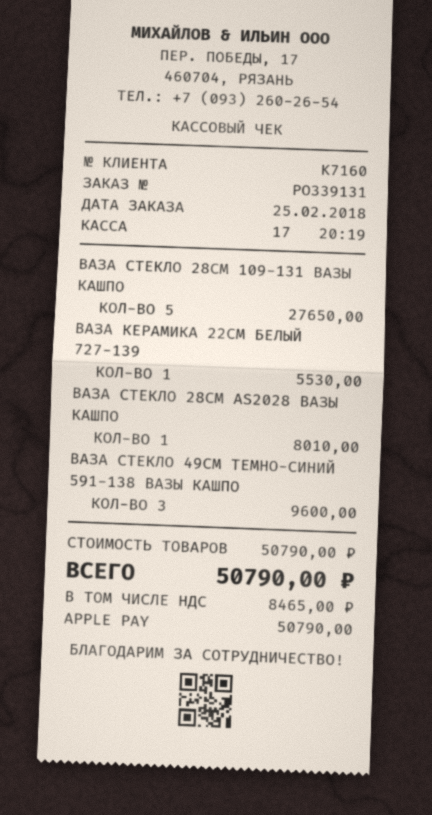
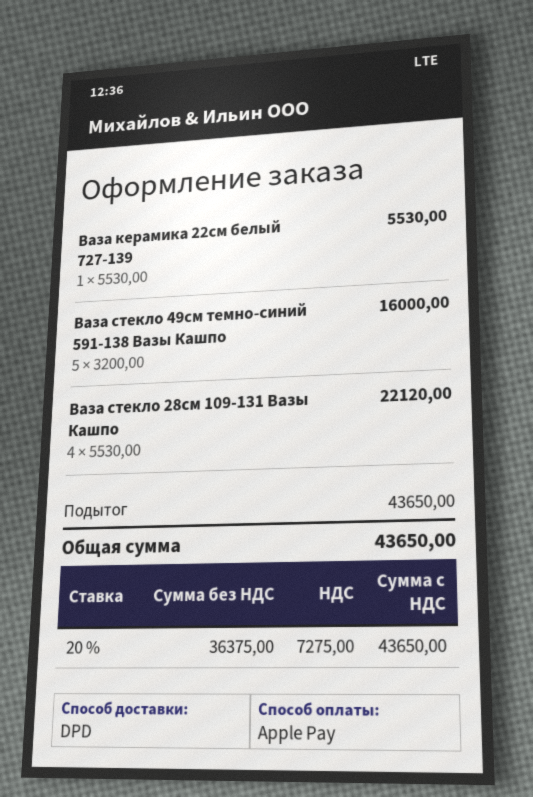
ВАЗА СТЕКЛО 28СМ 109-131 ВАЗЫ КАШПО: 5 for 27650.00 -> 4 for 22120.00
ВАЗА СТЕКЛО 28СМ AS2028 ВАЗЫ КАШПО: 1 for 8010.00 -> none
ВАЗА СТЕКЛО 49СМ ТЕМНО-СИНИЙ 591-138 ВАЗЫ КАШПО: 3 for 9600.00 -> 5 for 16000.00
subtotal: 50790.00 -> 43650.00
tax: 8465.00 -> 7275.00
total: 50790.00 -> 43650.00

